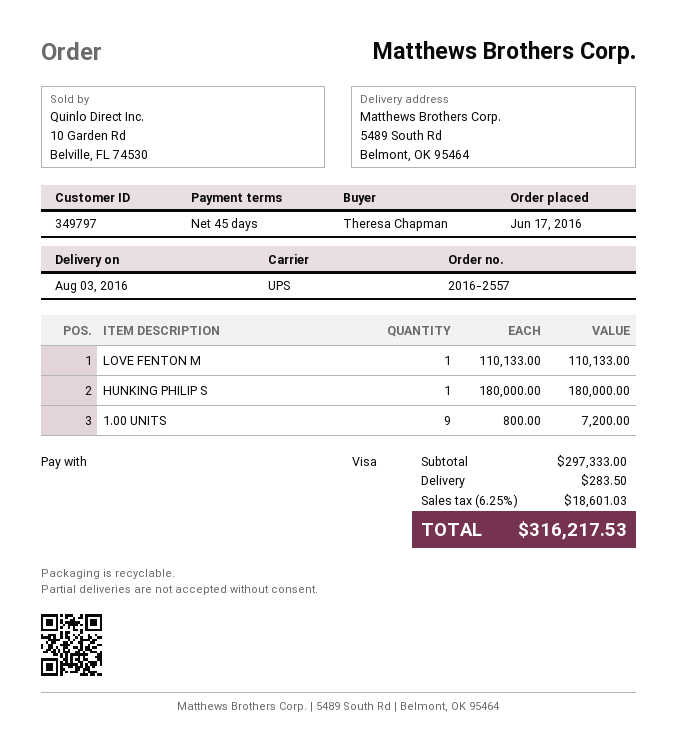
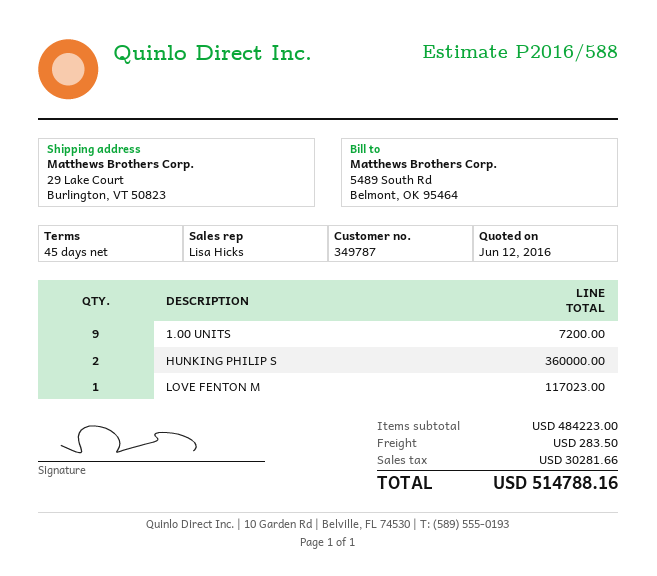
customer number: 349797 -> 349787
ship to: 5489 South Rd, Belmont, OK 95464 -> 29 Lake Court, Burlington, VT 50823
LOVE FENTON M: 1 for 110133.00 -> 1 for 117023.00
HUNKING PHILIP S: 1 for 180000.00 -> 2 for 360000.00
subtotal: 297333.00 -> 484223.00
tax: 18601.03 -> 30281.66
total: 316217.53 -> 514788.16

